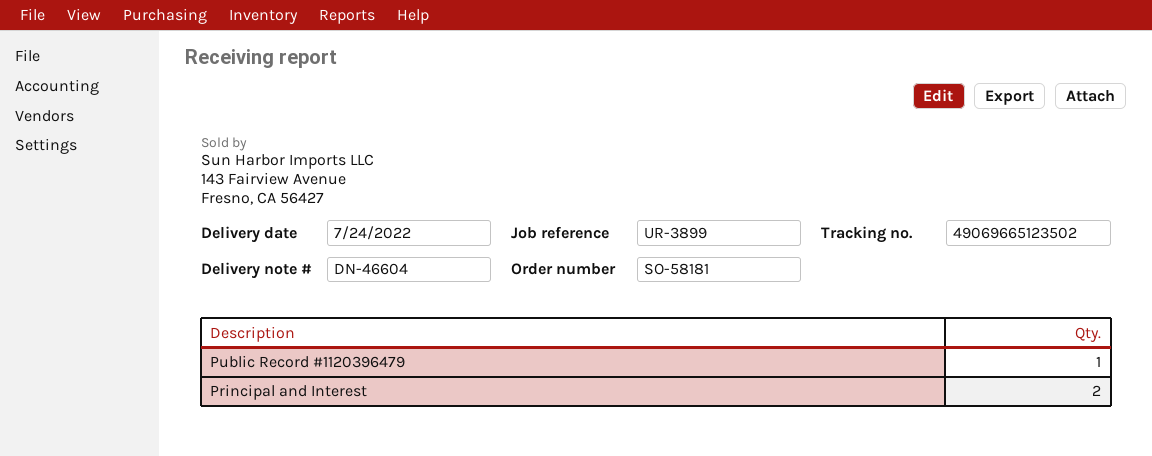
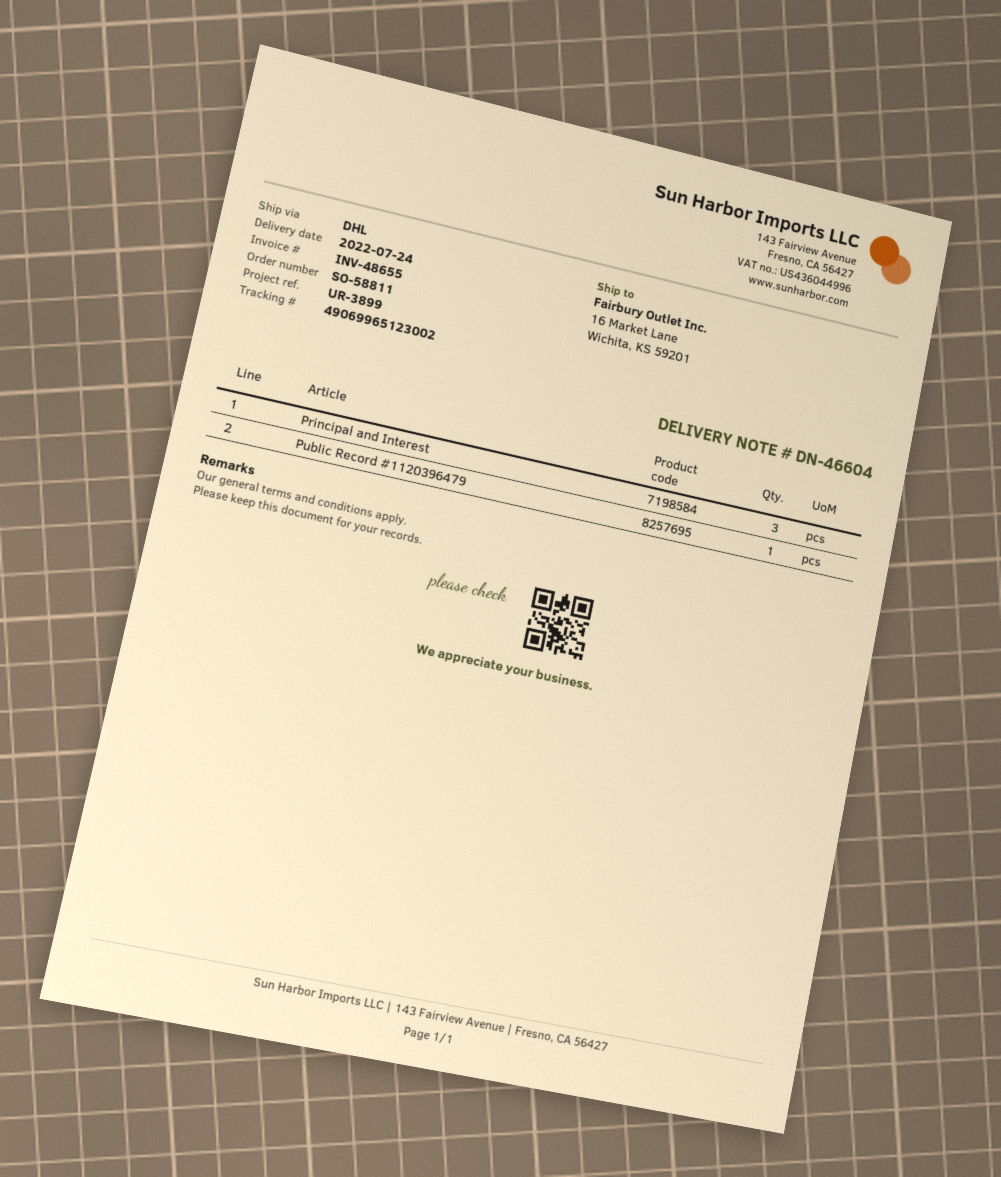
order number: SO-58181 -> SO-58811
tracking number: 49069665123502 -> 49069965123002
Principal and Interest: 2 -> 3

